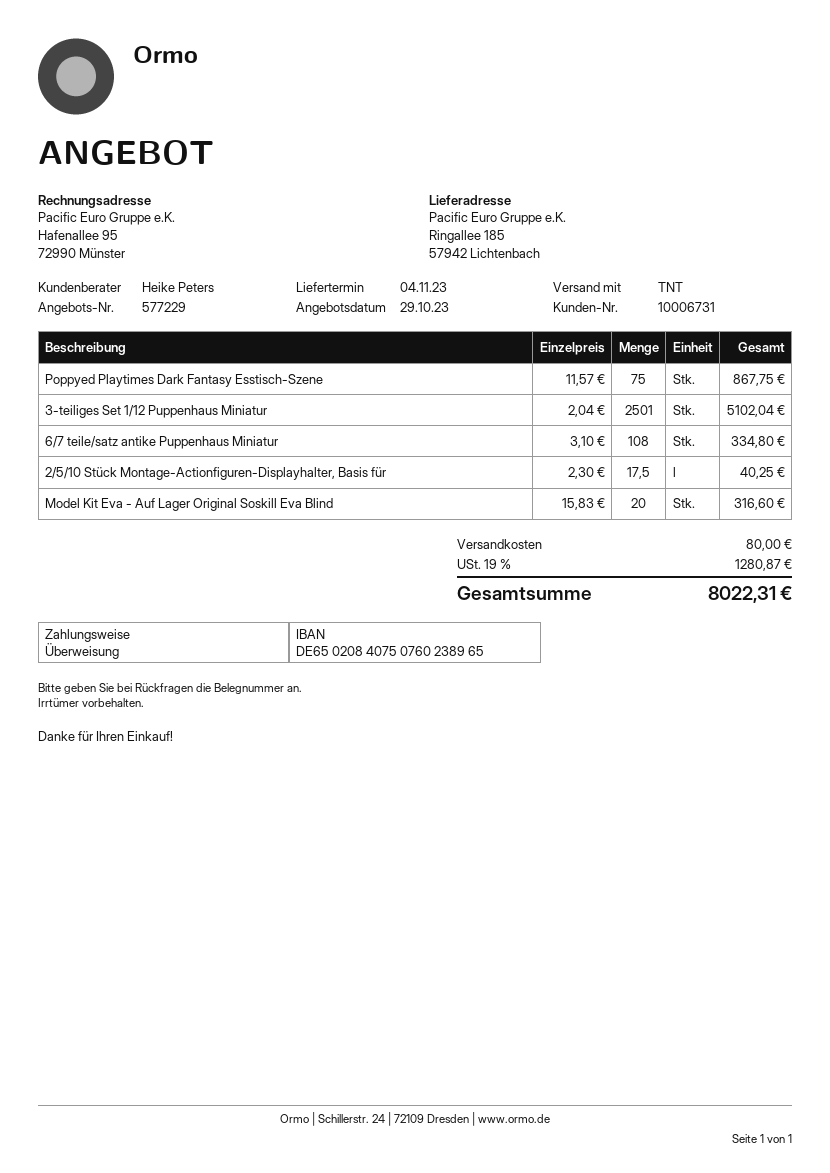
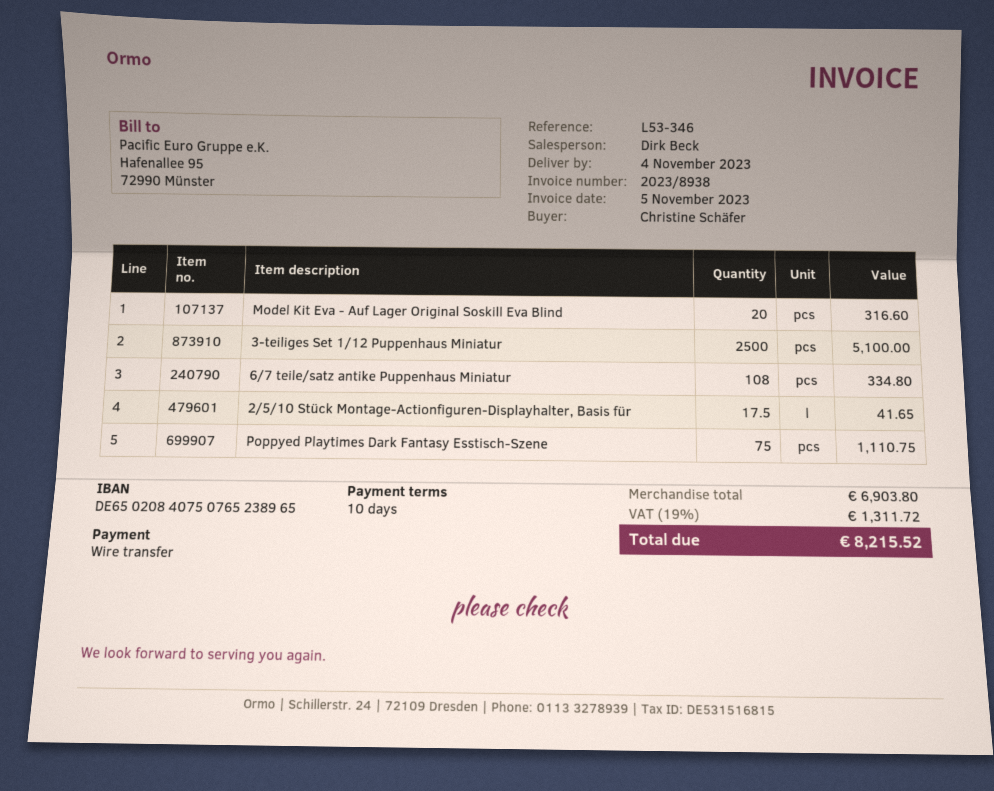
sales rep: Heike Peters -> Dirk Beck
bank account: DE65020840750760238965 -> DE65020840750765238965
Poppyed Playtimes Dark Fantasy Esstisch-Szene: 75 for 867.75 -> 75 for 1110.75
3-teiliges Set 1/12 Puppenhaus Miniatur: 2501 for 5102.04 -> 2500 for 5100.00
2/5/10 Stück Montage-Actionfiguren-Displayhalter, Basis für: 17.5 for 40.25 -> 17.5 for 41.65
shipping: 80.00 -> none
tax: 19% = 1280.87 -> 19% = 1311.72
total: 8022.31 -> 8215.52

